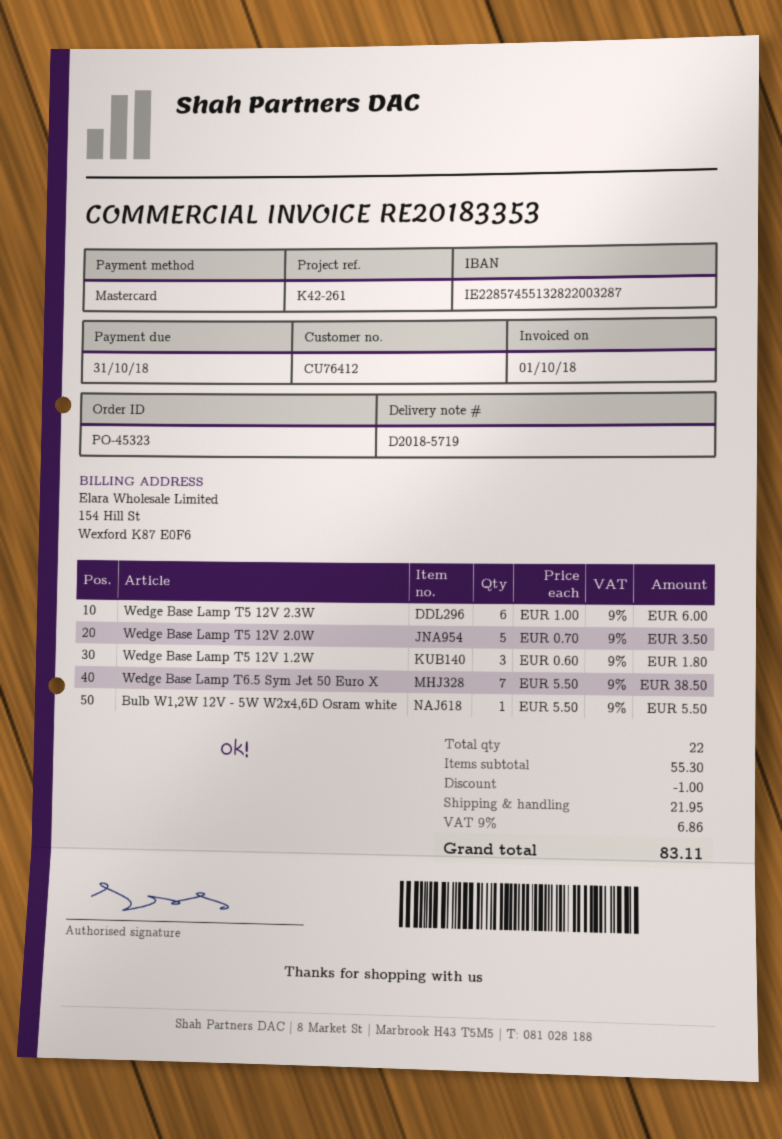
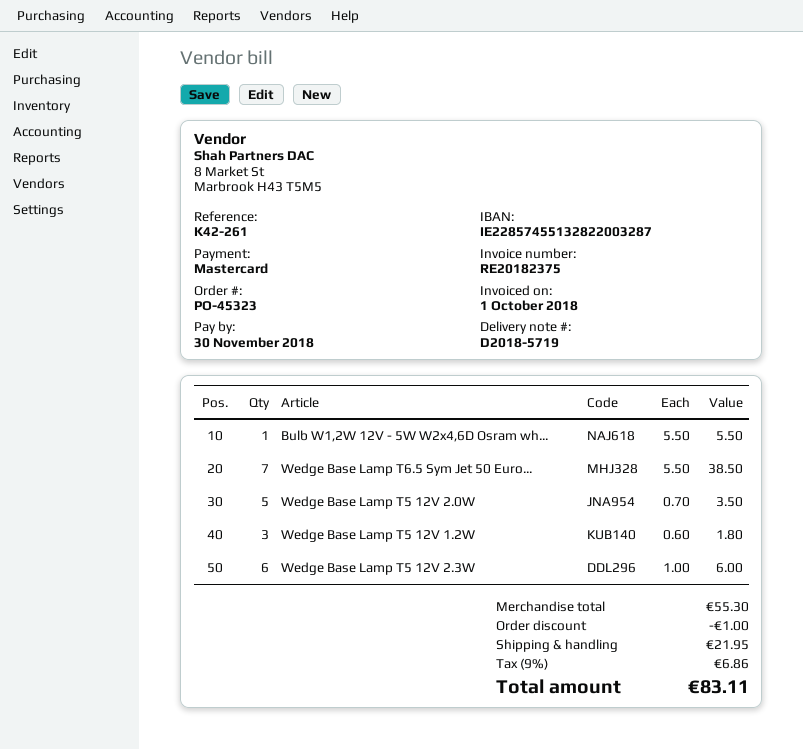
invoice number: RE20183353 -> RE20182375
due date: 2018-10-31 -> 2018-11-30

